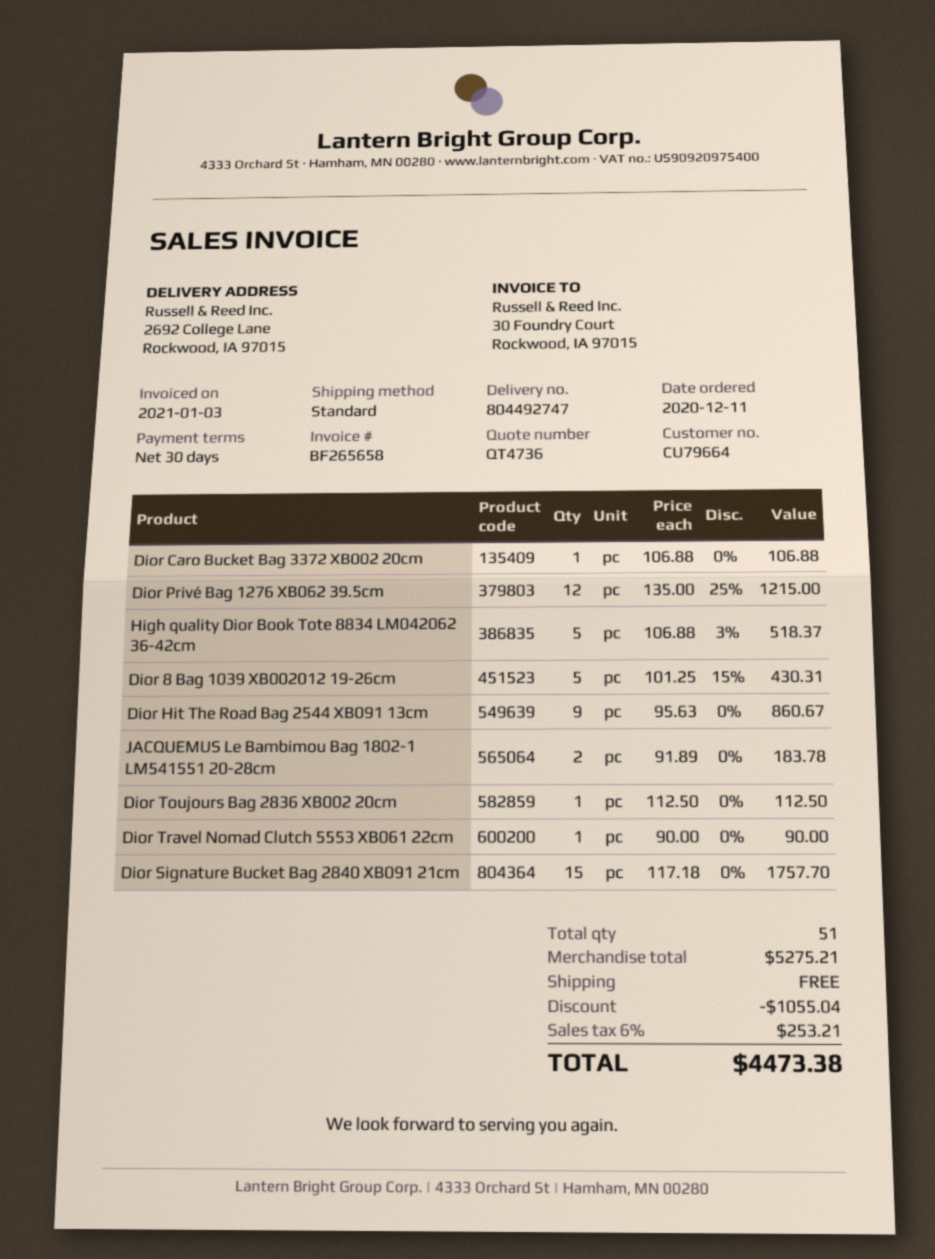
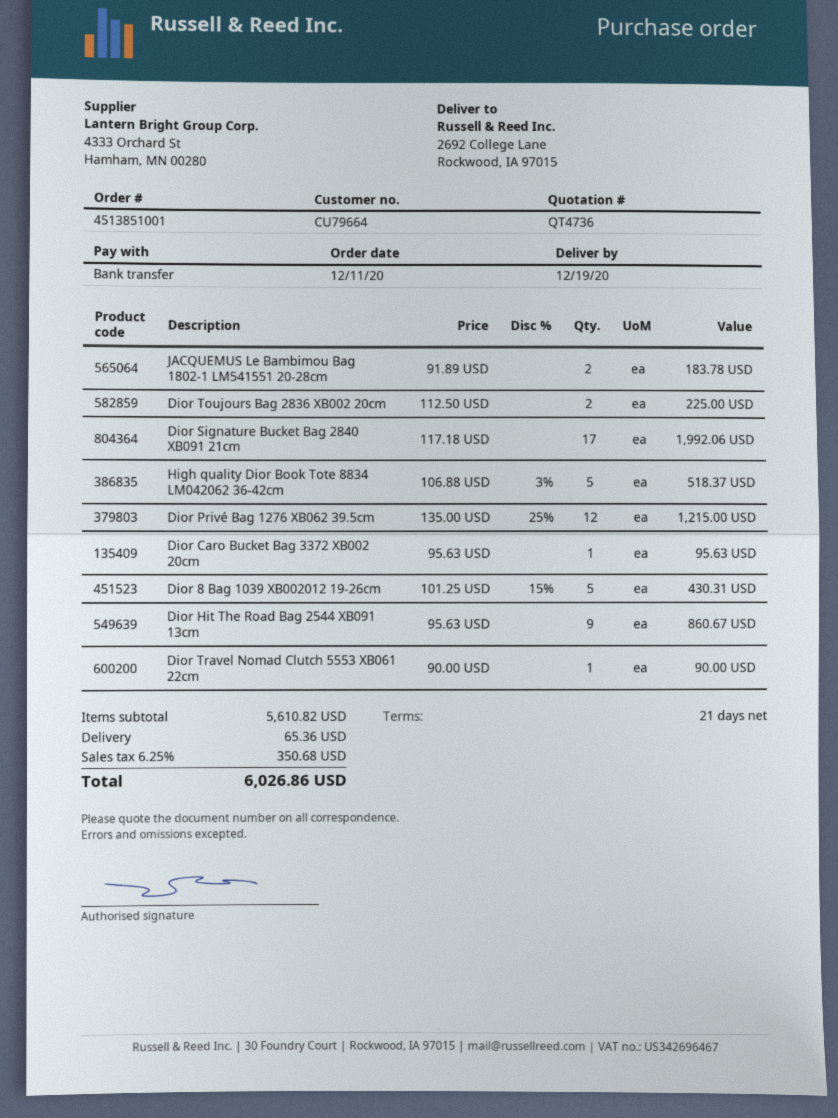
payment terms: 30 days -> 21 days
Dior Caro Bucket Bag 3372 XB002 20cm: 1 x 106.88 = 106.88 -> 1 x 95.63 = 95.63
Dior Toujours Bag 2836 XB002 20cm: 1 x 112.50 = 112.50 -> 2 x 112.50 = 225.00
Dior Signature Bucket Bag 2840 XB091 21cm: 15 x 117.18 = 1757.70 -> 17 x 117.18 = 1992.06
subtotal: 5275.21 -> 5610.82
discount: 1055.04 -> none
shipping: 0.00 -> 65.36
tax: 6% = 253.21 -> 6.25% = 350.68
total: 4473.38 -> 6026.86

